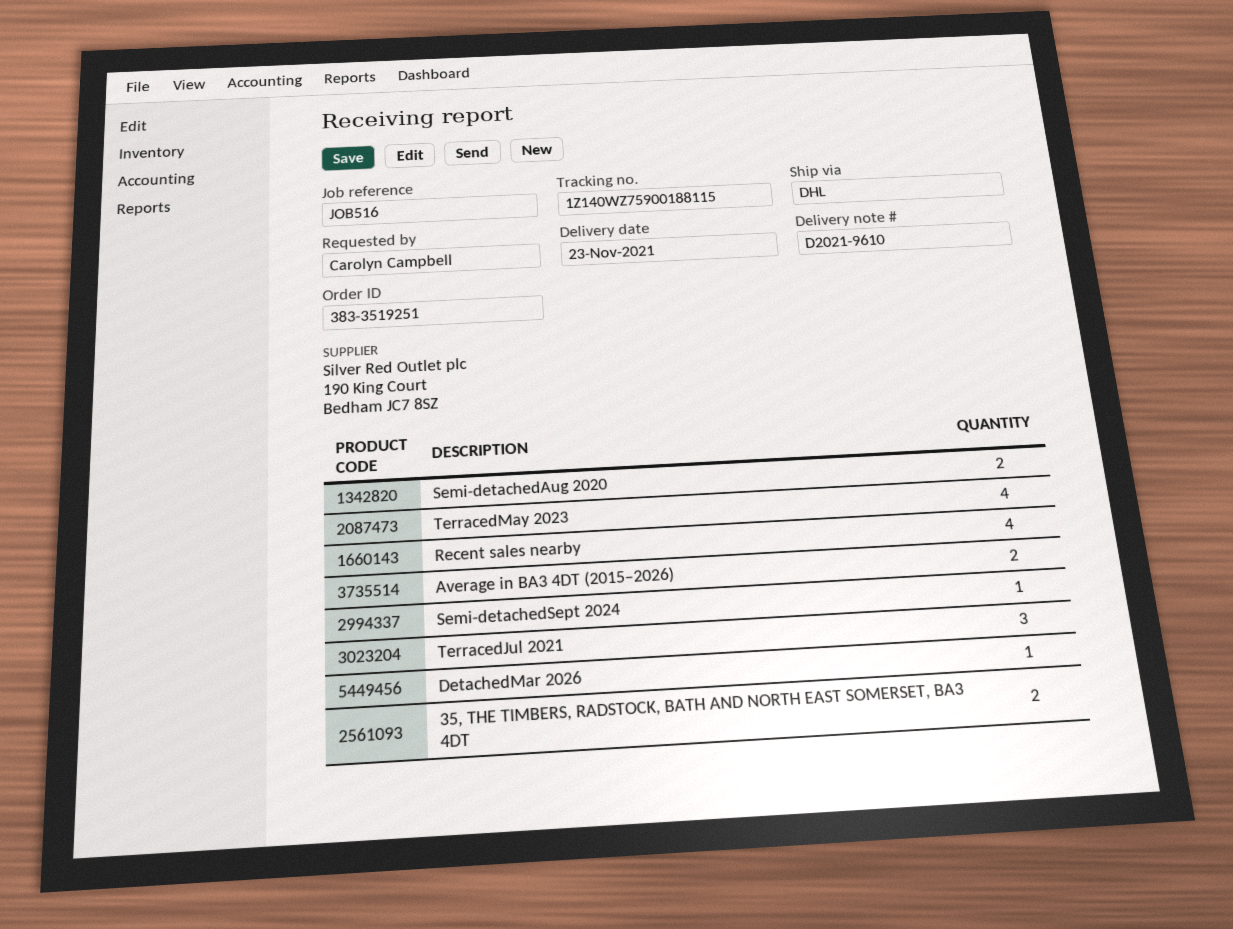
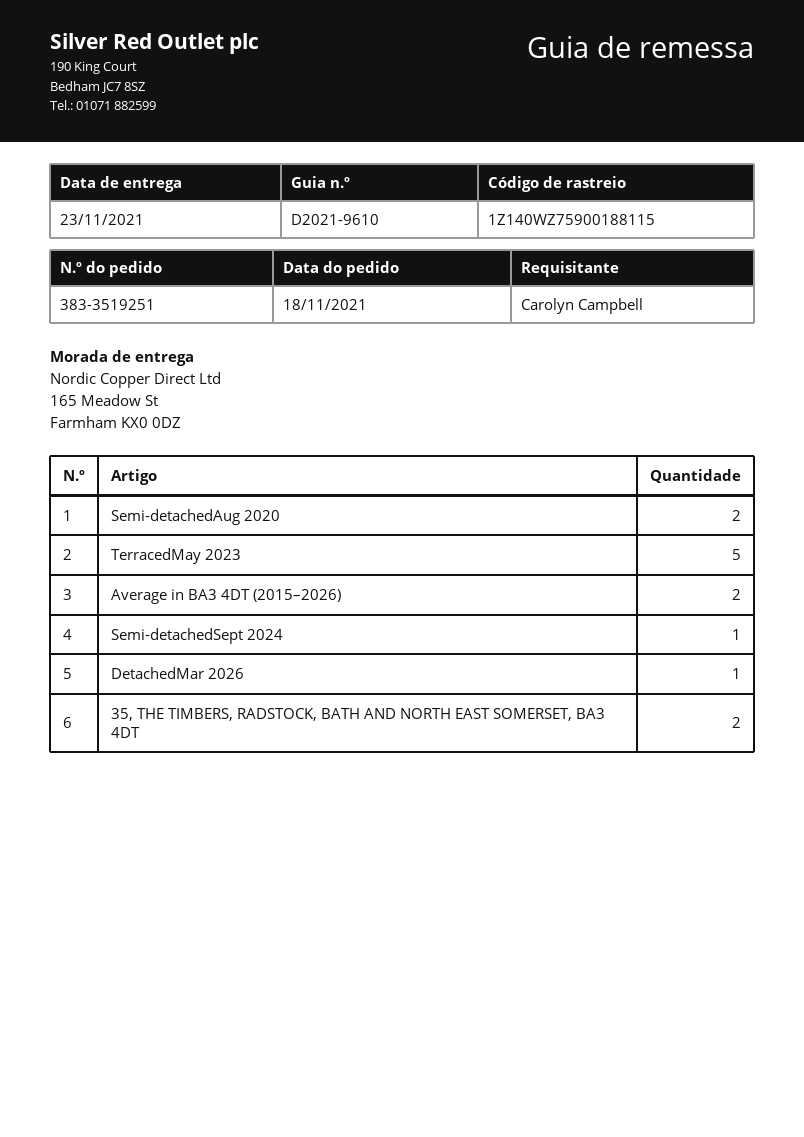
TerracedMay 2023: 4 -> 5
Recent sales nearby: 4 -> none
TerracedJul 2021: 3 -> none

